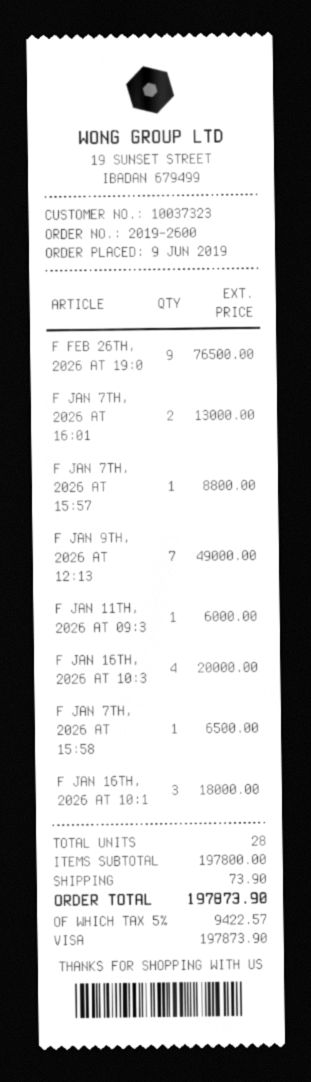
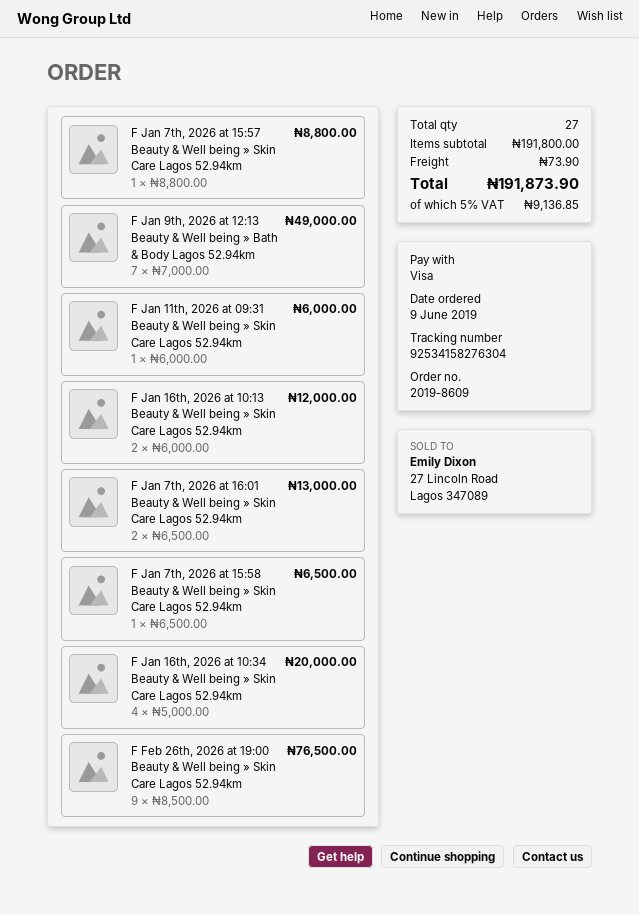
order number: 2019-2600 -> 2019-8609
F JAN 16TH, 2026 AT 10:1: 3 for 18000.00 -> 2 for 12000.00
total quantity: 28 -> 27
subtotal: 197800.00 -> 191800.00
tax: 5% = 9422.57 -> 5% = 9136.85
total: 197873.90 -> 191873.90

